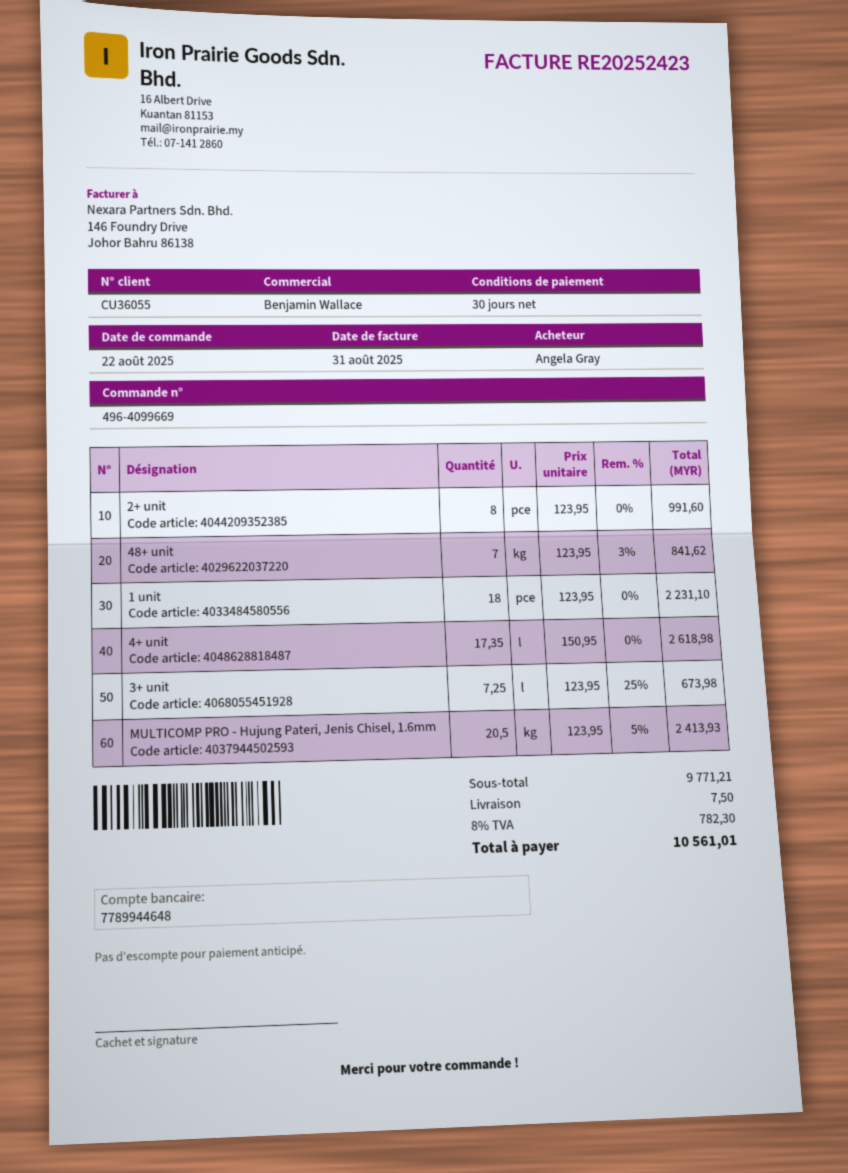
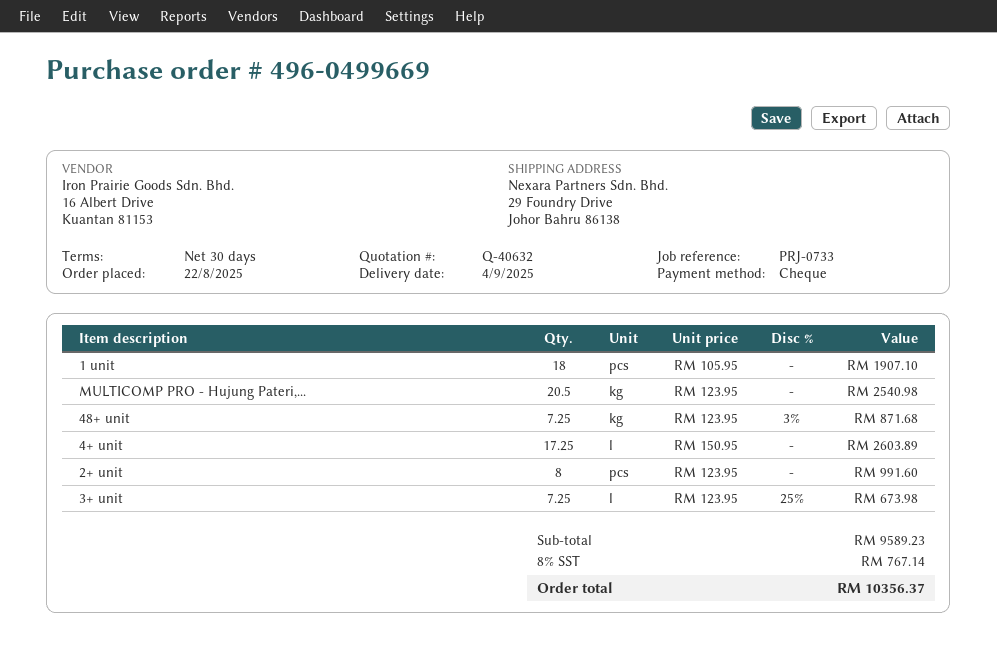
order number: 496-4099669 -> 496-0499669
48+ unit: 7 x 123.95 - 3% = 841.62 -> 7.25 x 123.95 - 3% = 871.68
1 unit: 18 x 123.95 = 2231.10 -> 18 x 105.95 = 1907.10
4+ unit: 17.35 x 150.95 = 2618.98 -> 17.25 x 150.95 = 2603.89
MULTICOMP PRO - Hujung Pateri, Jenis Chisel, 1.6mm: 20.5 x 123.95 - 5% = 2413.93 -> 20.5 x 123.95 = 2540.98
subtotal: 9771.21 -> 9589.23
shipping: 7.50 -> none
tax: 8% = 782.30 -> 8% = 767.14
total: 10561.01 -> 10356.37

